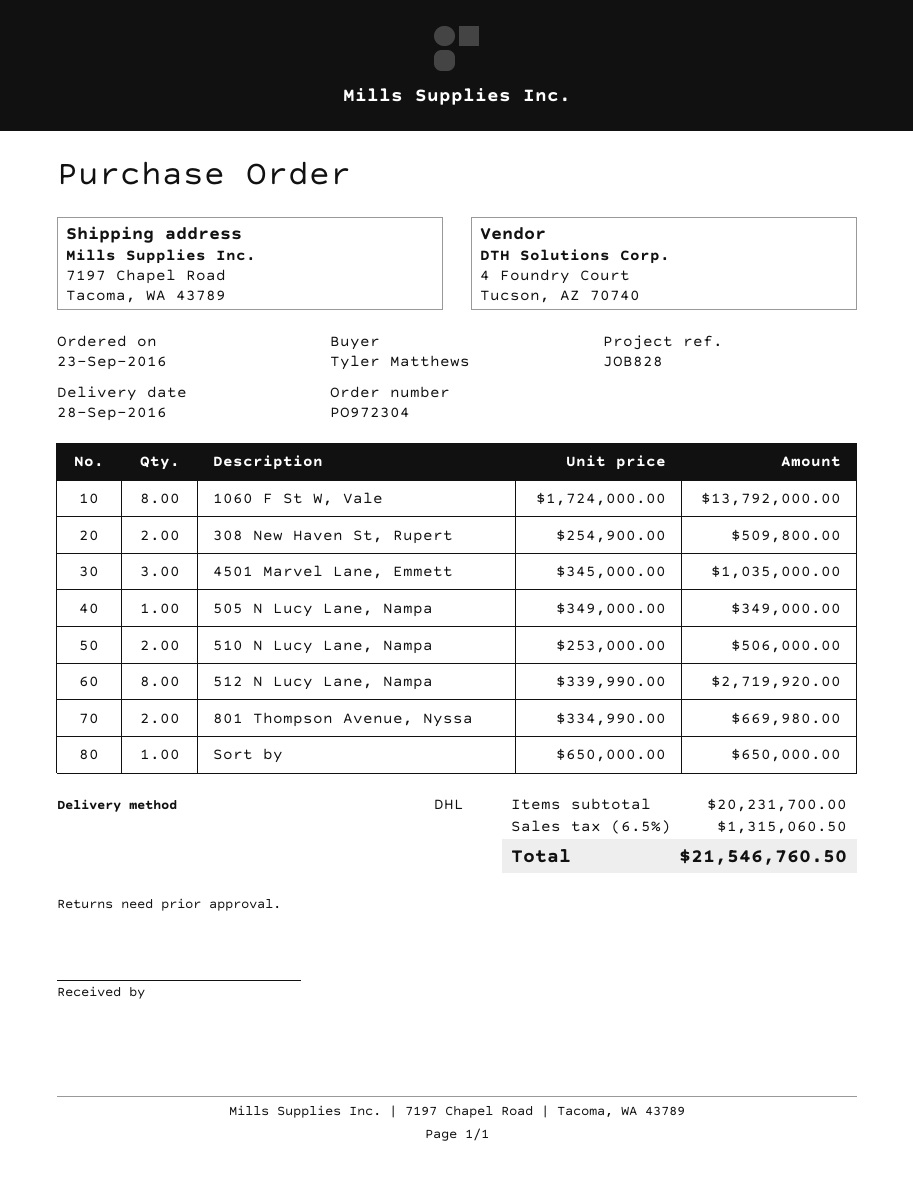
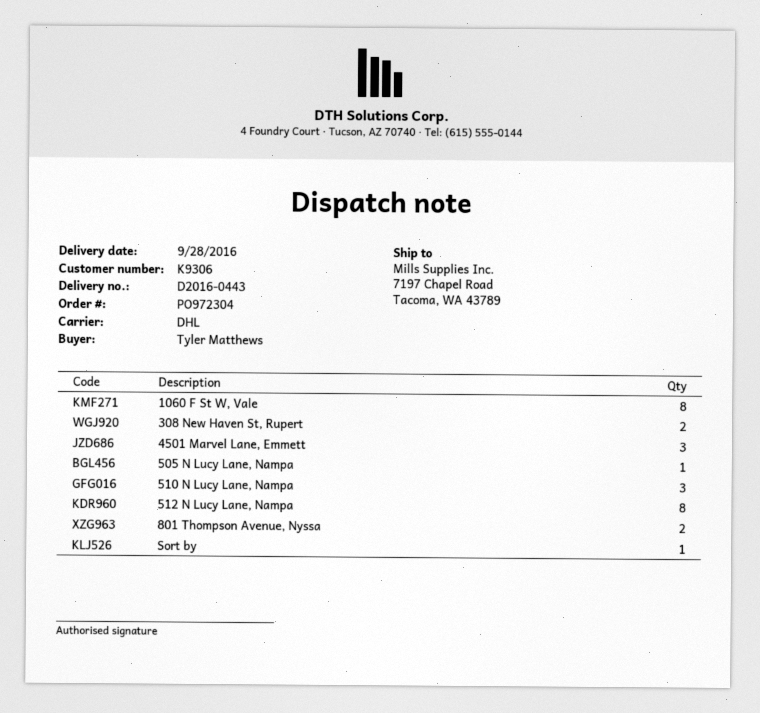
510 N Lucy Lane, Nampa: 2 -> 3

